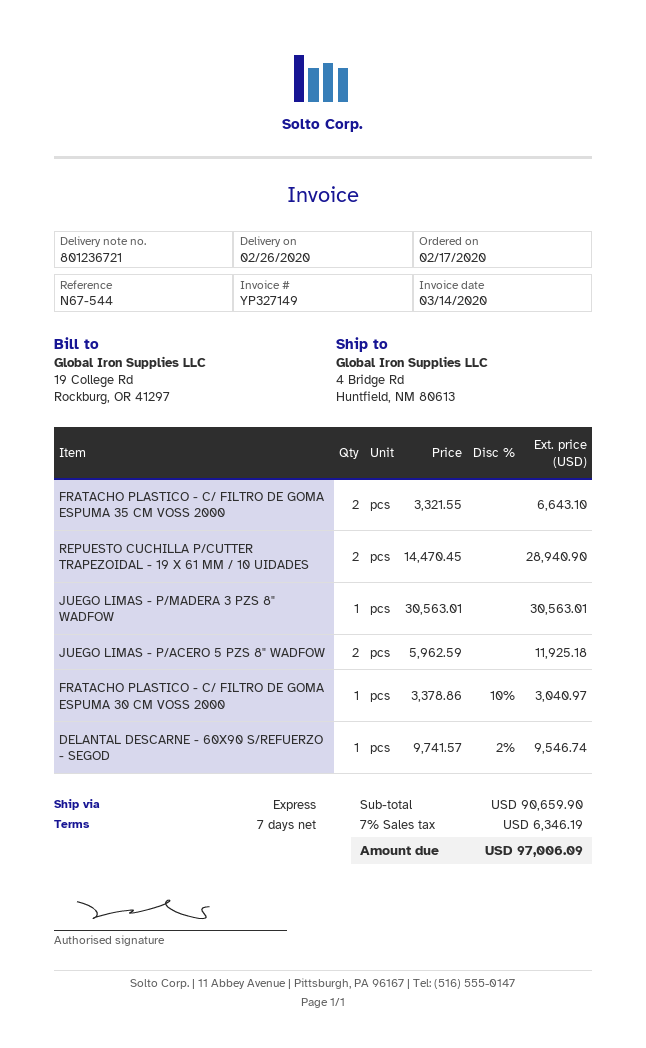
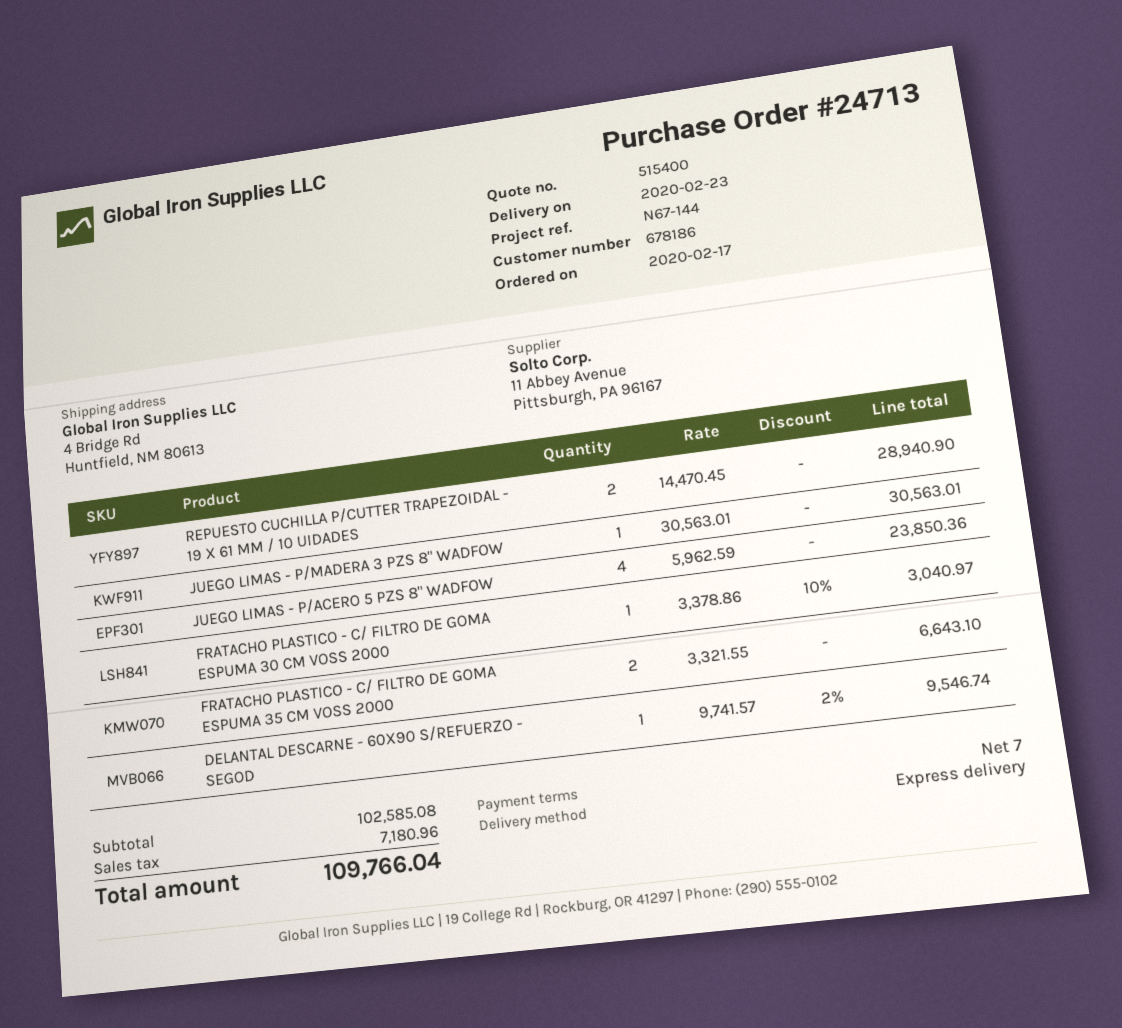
delivery date: 2020-02-26 -> 2020-02-23
reference: N67-544 -> N67-144
JUEGO LIMAS - P/ACERO 5 PZS 8" WADFOW: 2 x 5962.59 = 11925.18 -> 4 x 5962.59 = 23850.36
subtotal: 90659.90 -> 102585.08
tax: 6346.19 -> 7180.96
total: 97006.09 -> 109766.04

